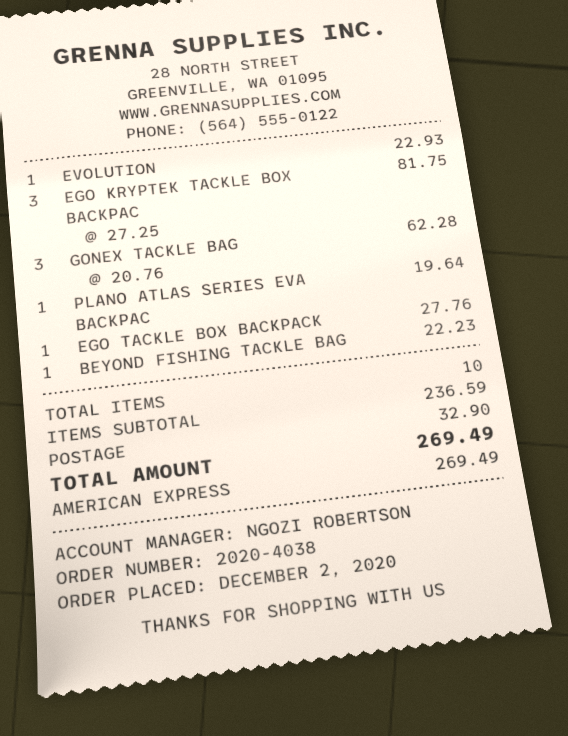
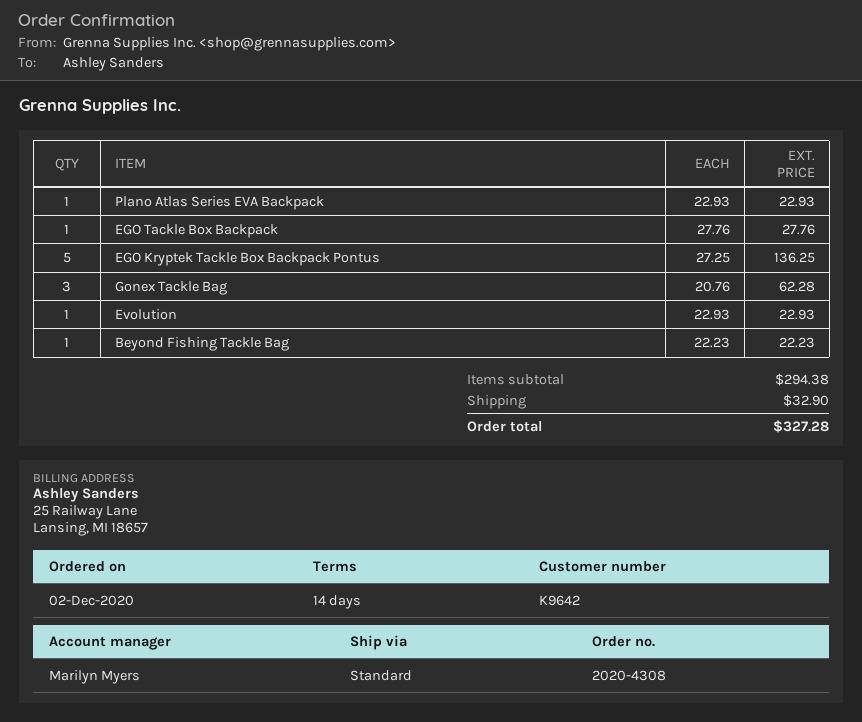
order number: 2020-4038 -> 2020-4308
sales rep: NGOZI ROBERTSON -> Marilyn Myers
EGO KRYPTEK TACKLE BOX BACKPAC: 3 x 27.25 = 81.75 -> 5 x 27.25 = 136.25
PLANO ATLAS SERIES EVA BACKPAC: 1 x 19.64 = 19.64 -> 1 x 22.93 = 22.93
subtotal: 236.59 -> 294.38
total: 269.49 -> 327.28

